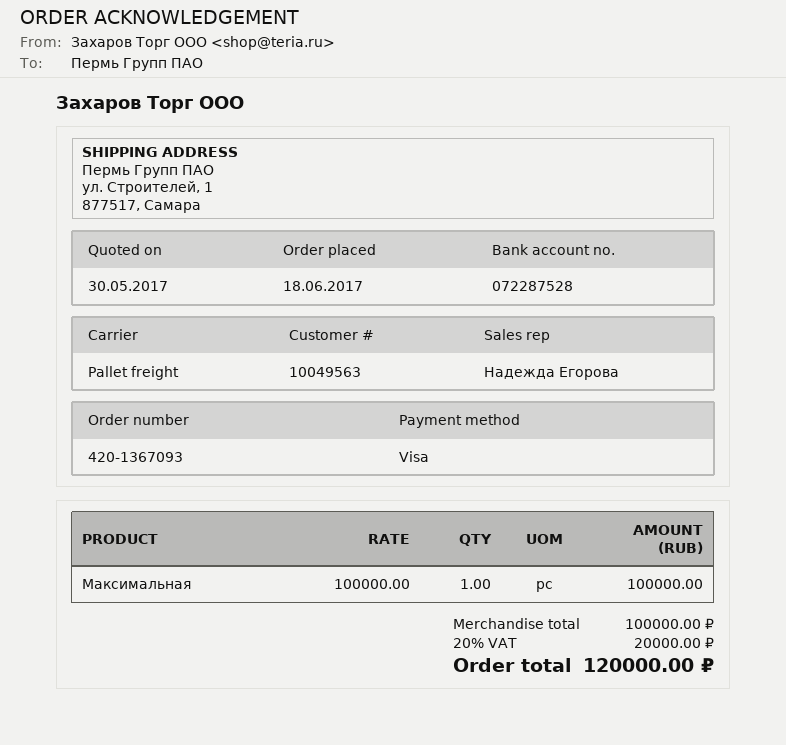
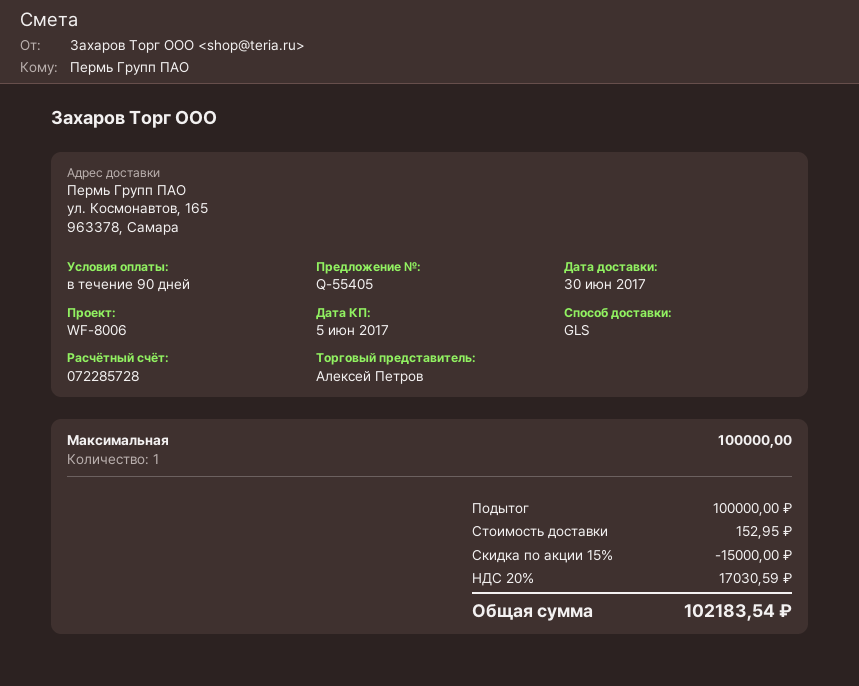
quote date: 2017-05-30 -> 2017-06-05
sales rep: Надежда Егорова -> Алексей Петров
bank account: 072287528 -> 072285728
shipping method: pallet freight -> GLS
ship to: ул. Строителей, 1, 877517, Самара -> ул. Космонавтов, 165, 963378, Самара
discount: none -> 15% = 15000.00
shipping: none -> 152.95
tax: 20% = 20000.00 -> 20% = 17030.59
total: 120000.00 -> 102183.54

